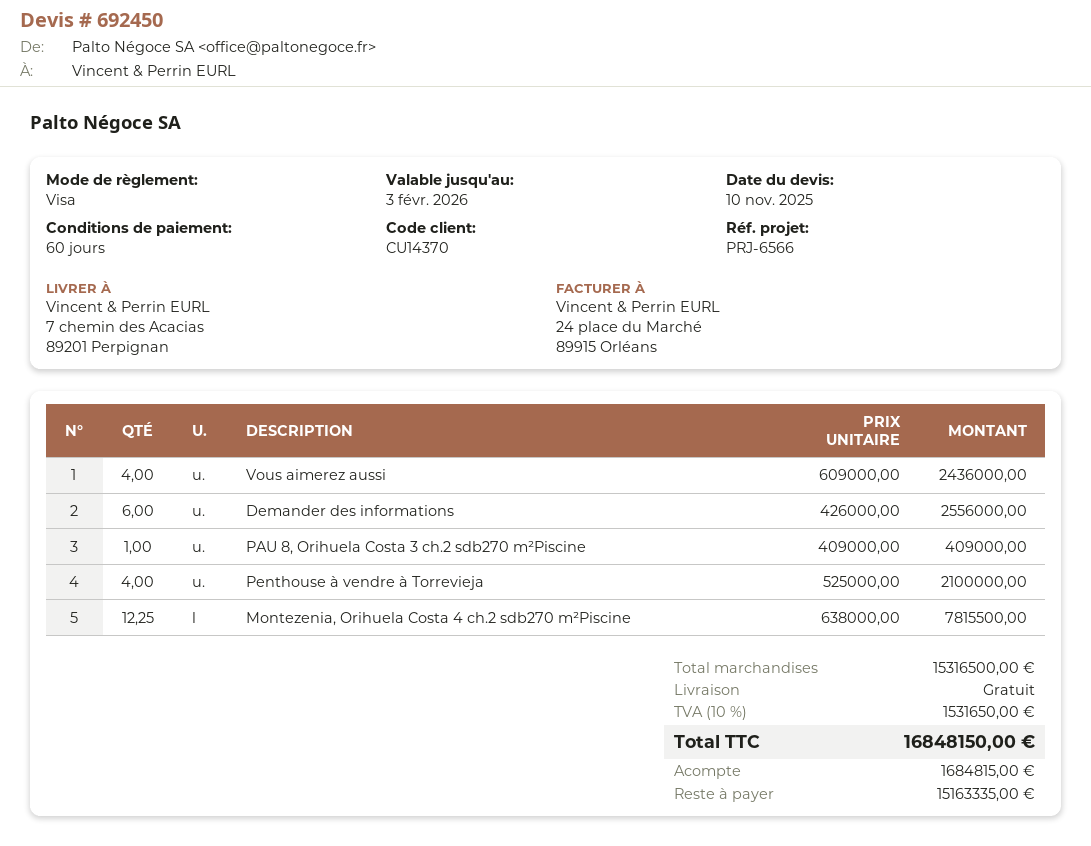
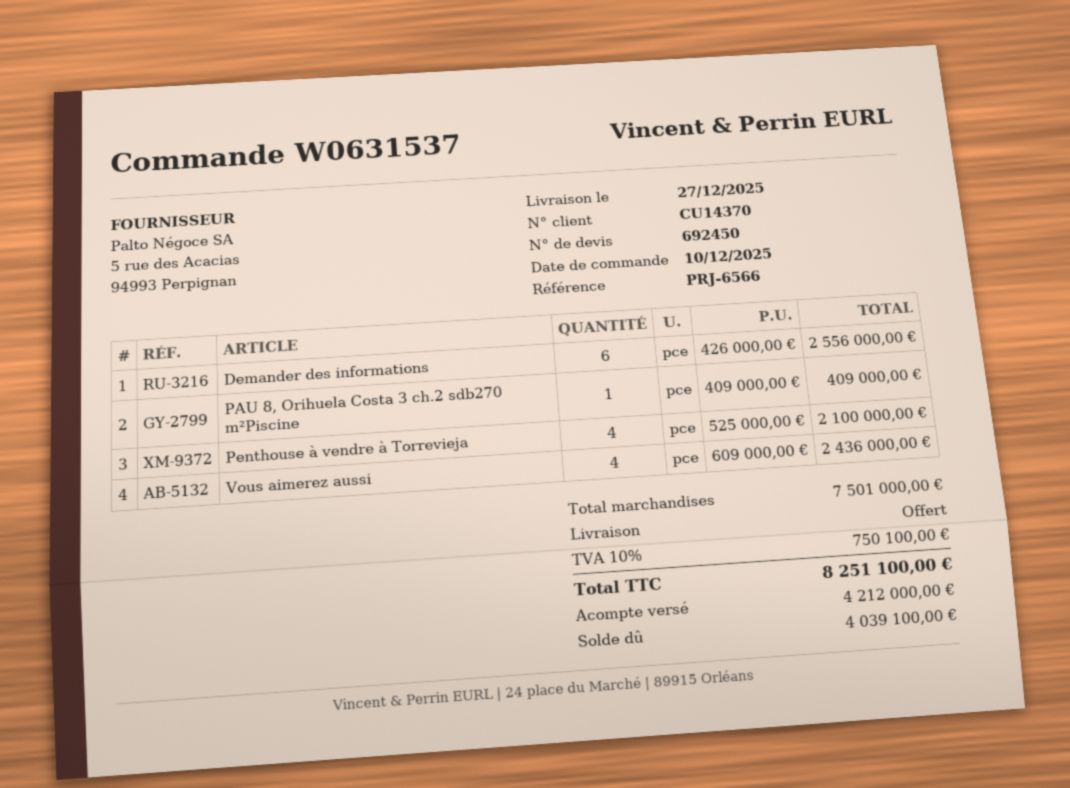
Montezenia, Orihuela Costa 4 ch.2 sdb270 m²Piscine: 12.25 x 638000.00 = 7815500.00 -> none
subtotal: 15316500.00 -> 7501000.00
tax: 10% = 1531650.00 -> 10% = 750100.00
total: 16848150.00 -> 8251100.00
deposit: 1684815.00 -> 4212000.00
balance: 15163335.00 -> 4039100.00

